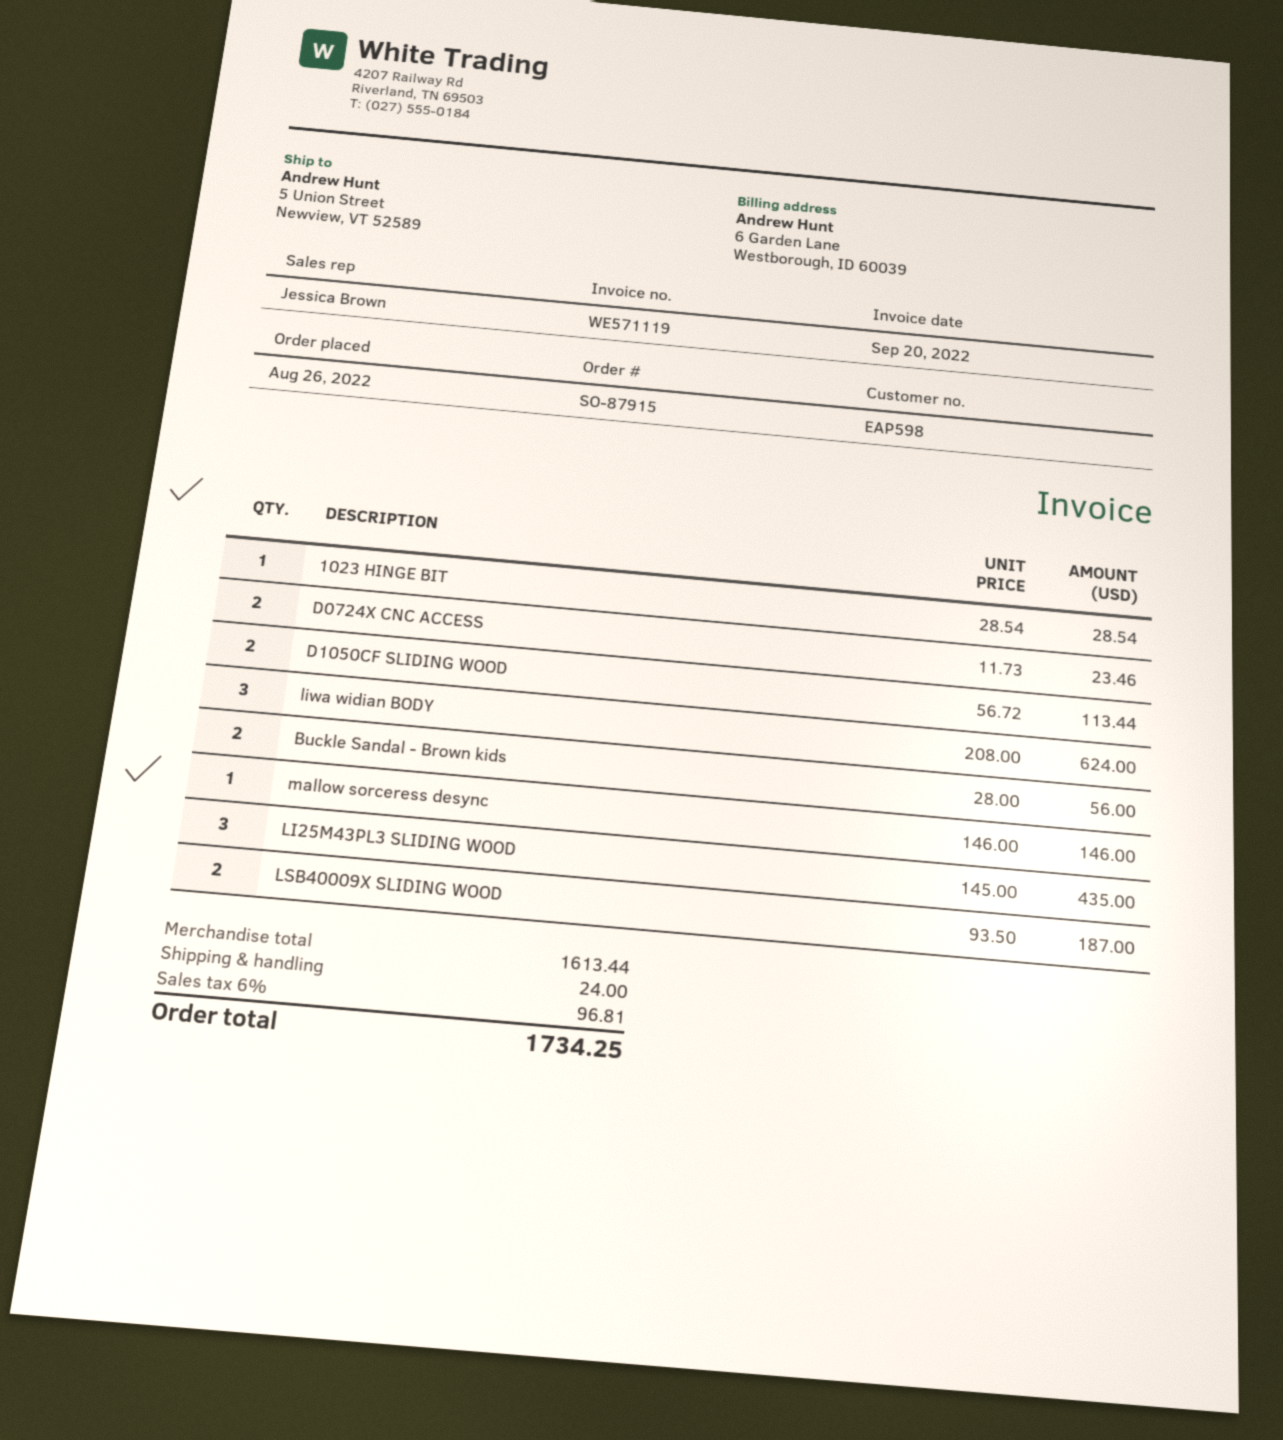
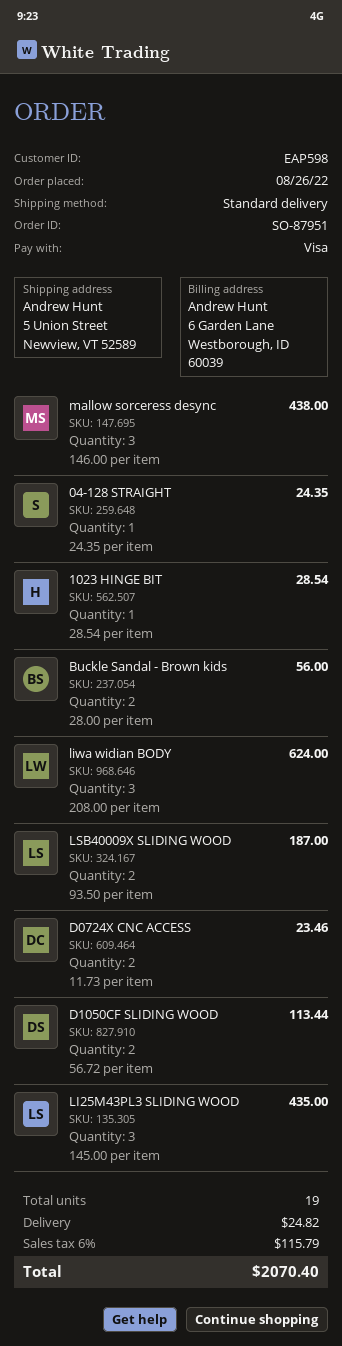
order number: SO-87915 -> SO-87951
mallow sorceress desync: 1 x 146.00 = 146.00 -> 3 x 146.00 = 438.00
04-128 STRAIGHT: none -> 1 x 24.35 = 24.35
shipping: 24.00 -> 24.82
tax: 6% = 96.81 -> 6% = 115.79
total: 1734.25 -> 2070.40

